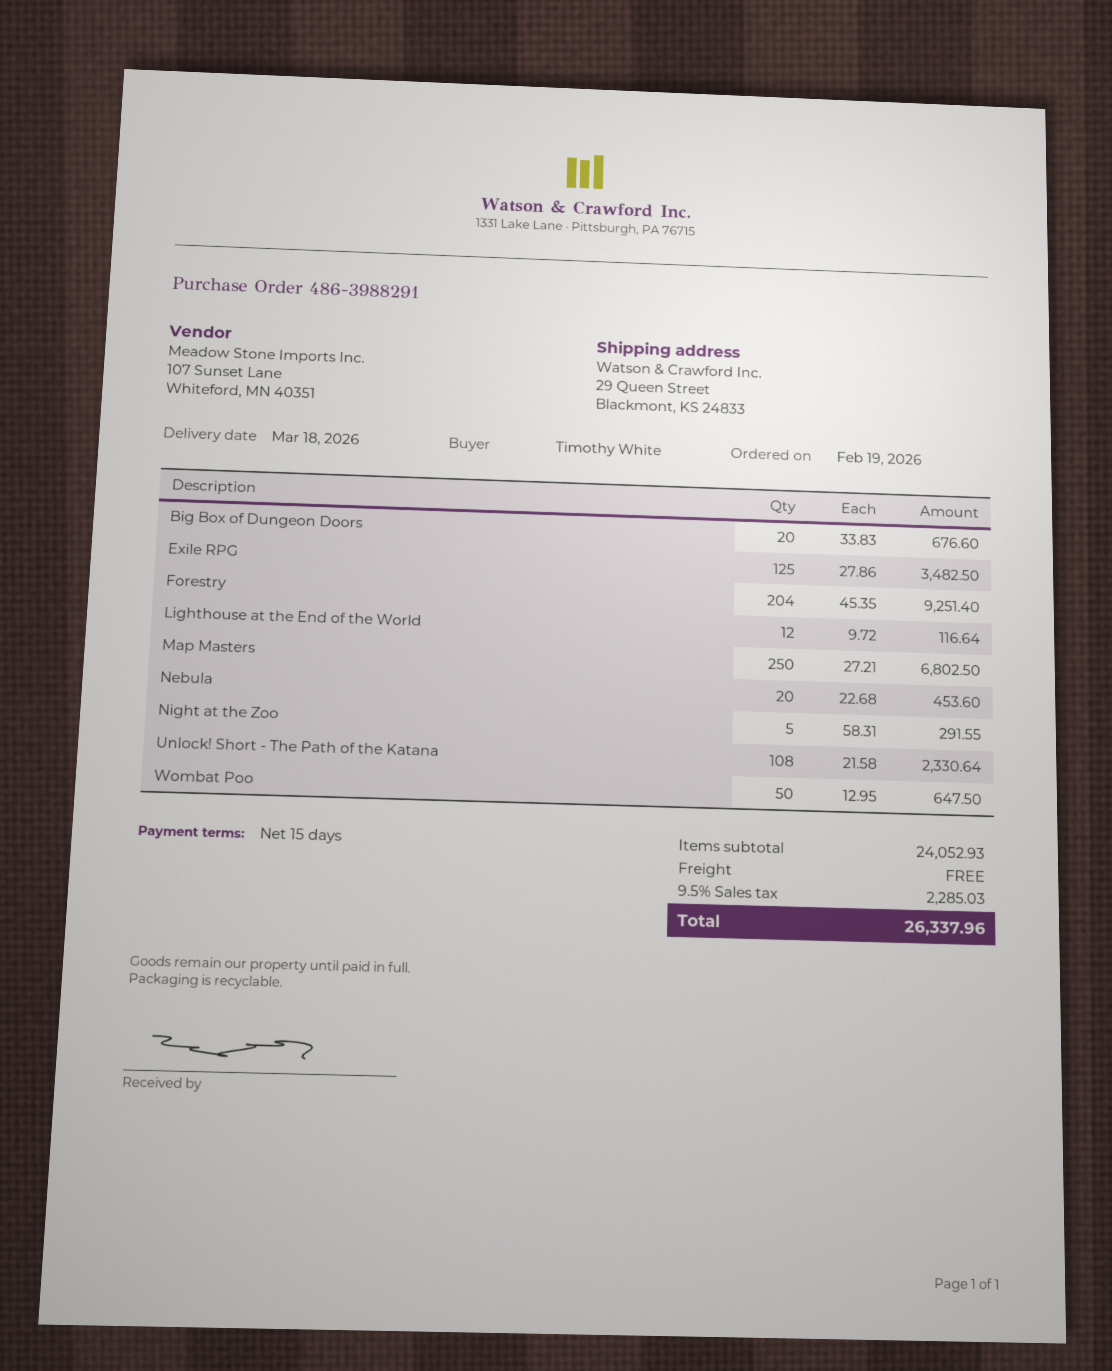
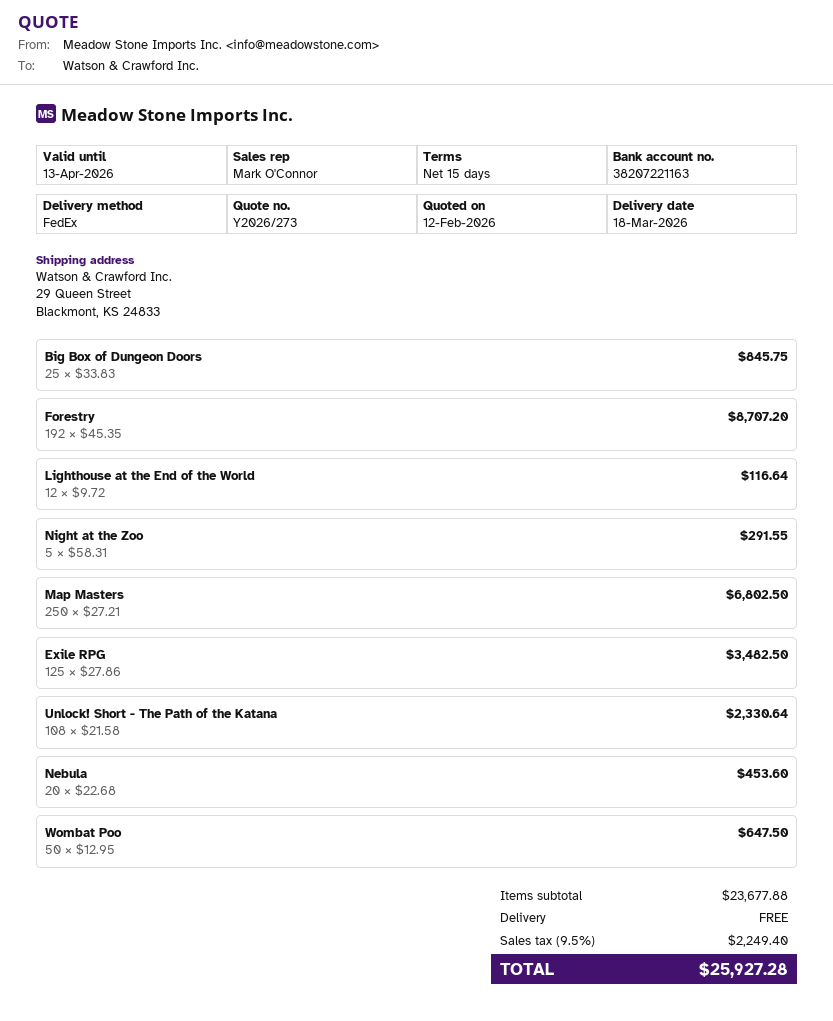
Big Box of Dungeon Doors: 20 x 33.83 = 676.60 -> 25 x 33.83 = 845.75
Forestry: 204 x 45.35 = 9251.40 -> 192 x 45.35 = 8707.20
subtotal: 24052.93 -> 23677.88
tax: 9.5% = 2285.03 -> 9.5% = 2249.40
total: 26337.96 -> 25927.28

